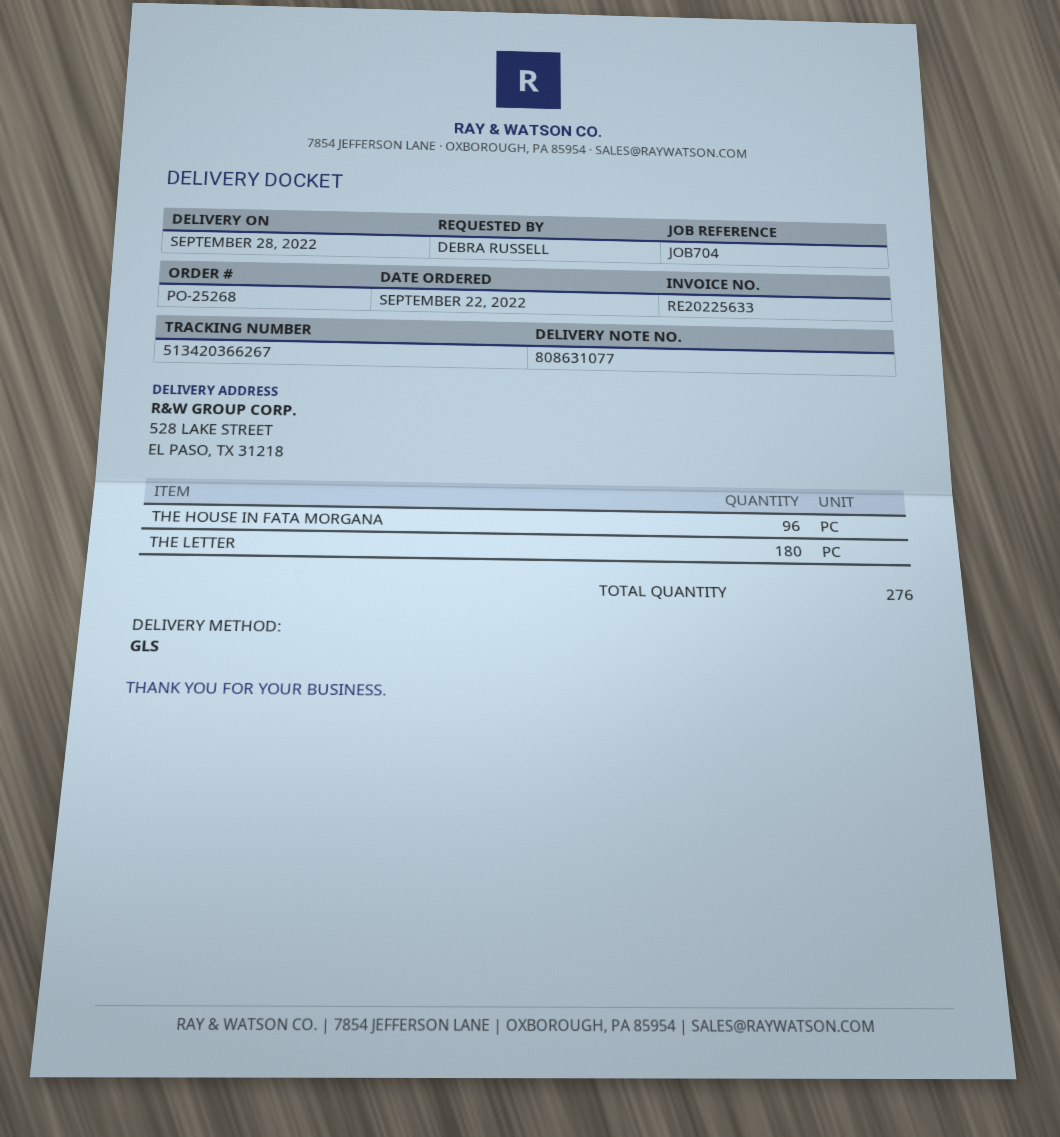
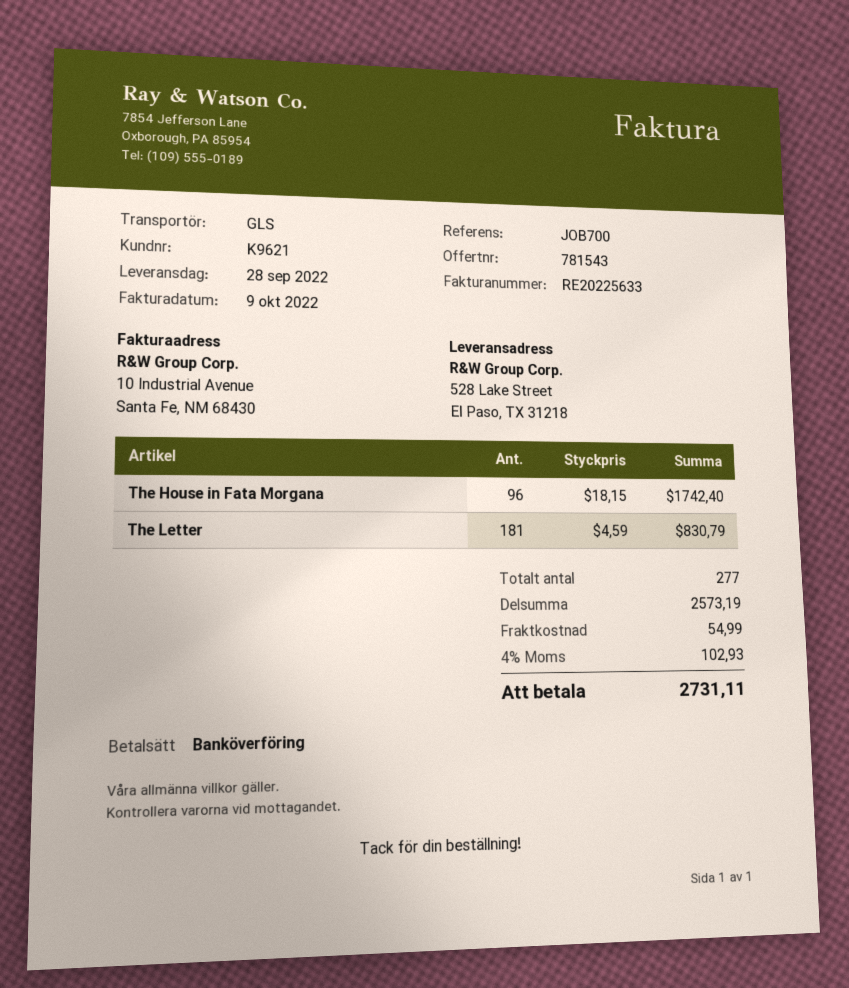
reference: JOB704 -> JOB700
THE LETTER: 180 -> 181
total quantity: 276 -> 277

